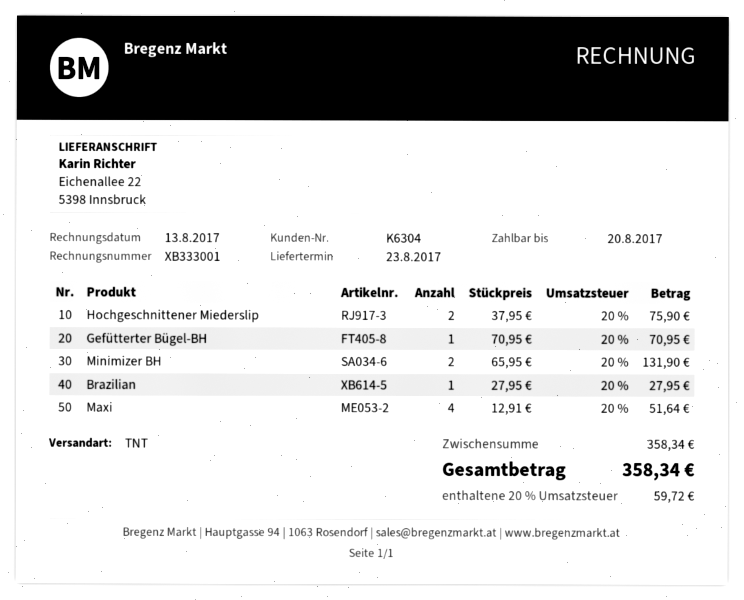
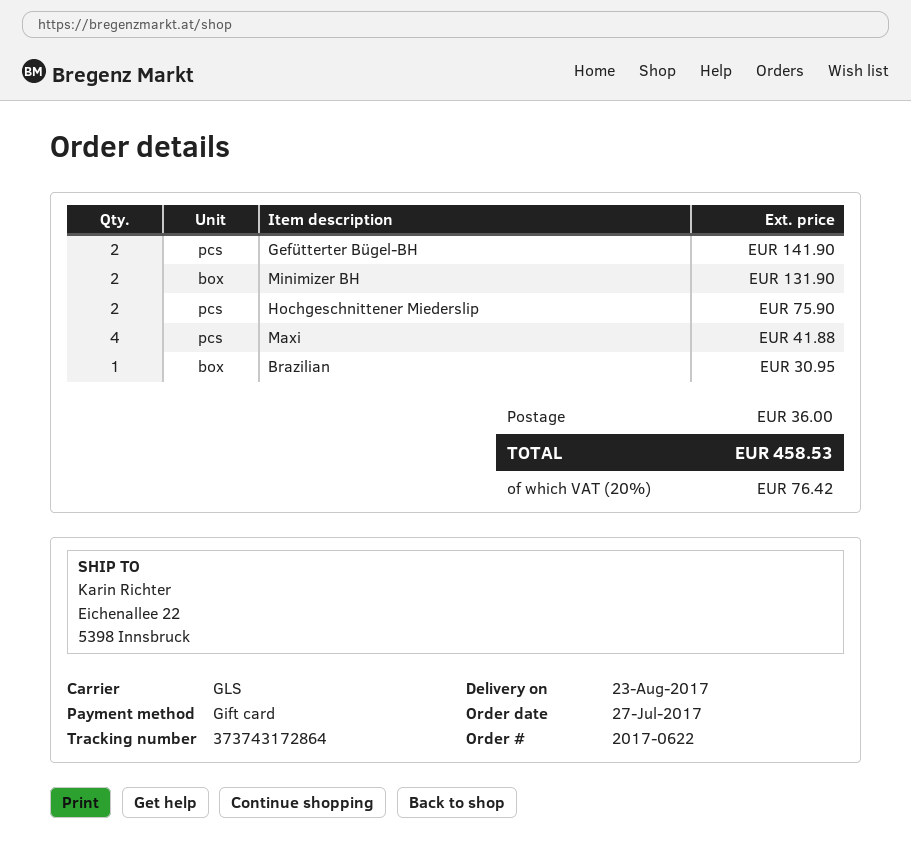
shipping method: TNT -> GLS
Gefütterter Bügel-BH: 1 for 70.95 -> 2 for 141.90
Brazilian: 1 for 27.95 -> 1 for 30.95
Maxi: 4 for 51.64 -> 4 for 41.88
shipping: none -> 36.00
tax: 20% = 59.72 -> 20% = 76.42
total: 358.34 -> 458.53

